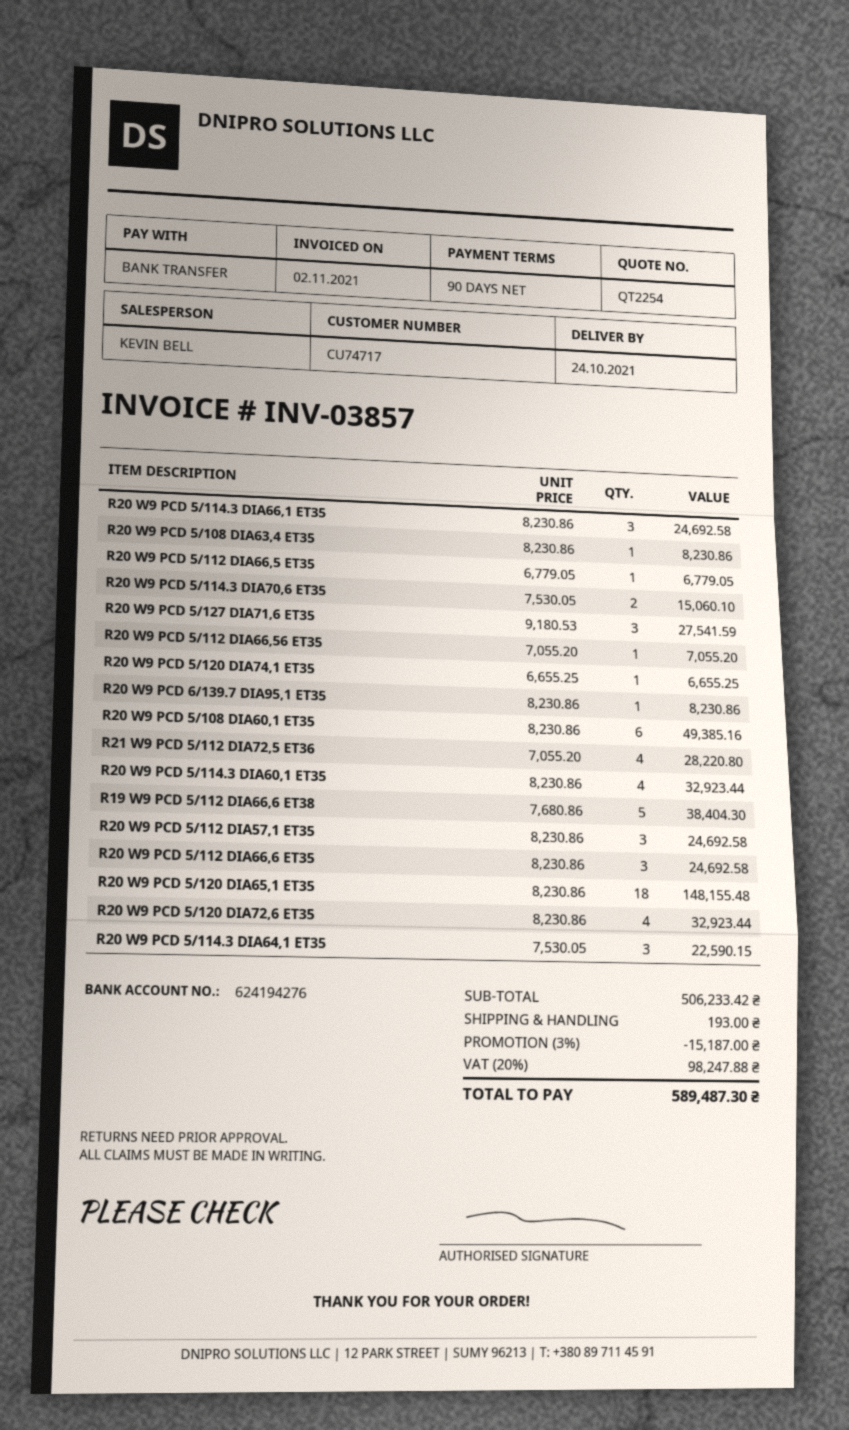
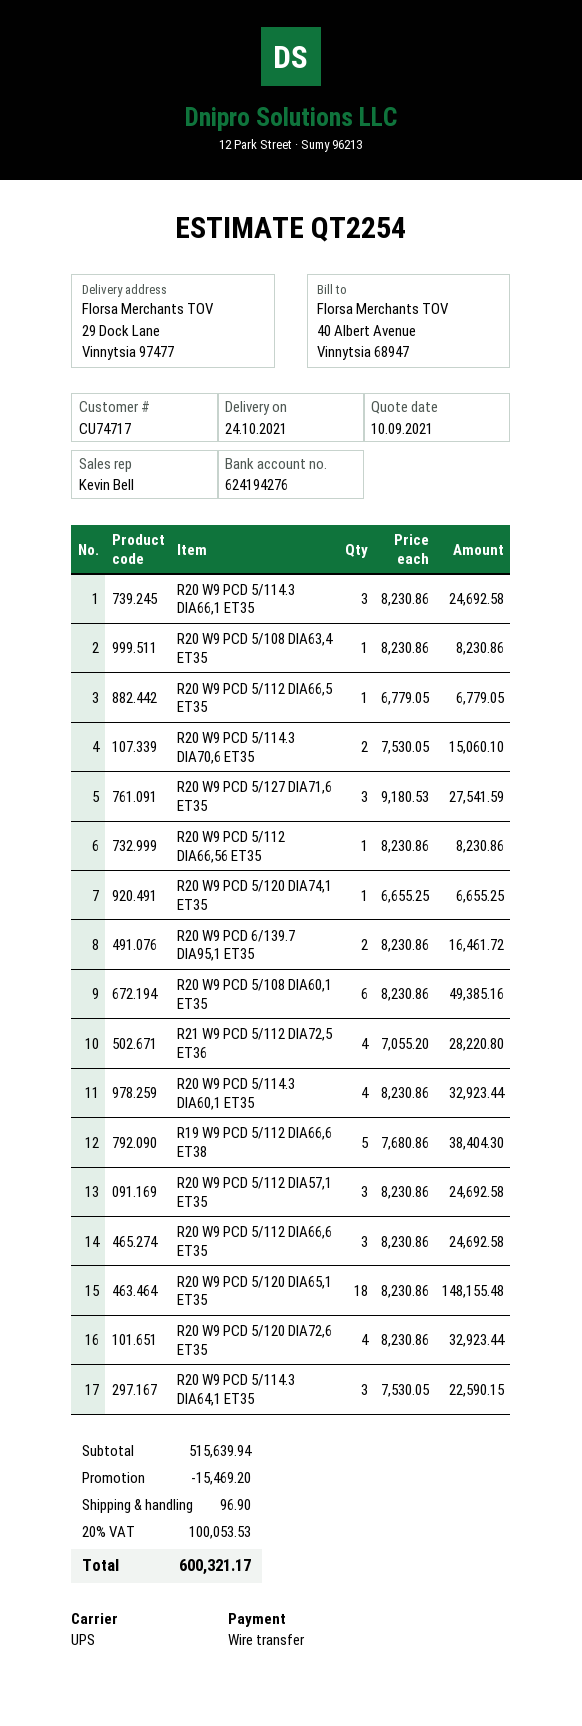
R20 W9 PCD 5/112 DIA66,56 ET35: 1 x 7055.20 = 7055.20 -> 1 x 8230.86 = 8230.86
R20 W9 PCD 6/139.7 DIA95,1 ET35: 1 x 8230.86 = 8230.86 -> 2 x 8230.86 = 16461.72
subtotal: 506233.42 -> 515639.94
discount: 15187.00 -> 15469.20
shipping: 193.00 -> 96.90
tax: 20% = 98247.88 -> 20% = 100053.53
total: 589487.30 -> 600321.17

